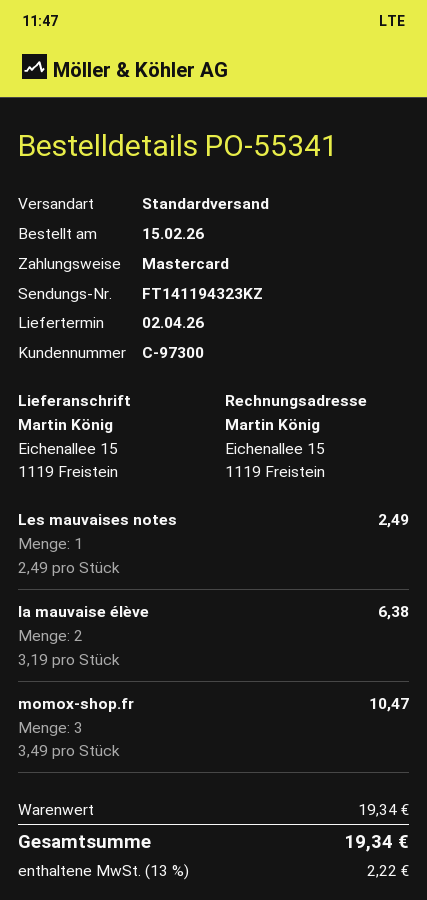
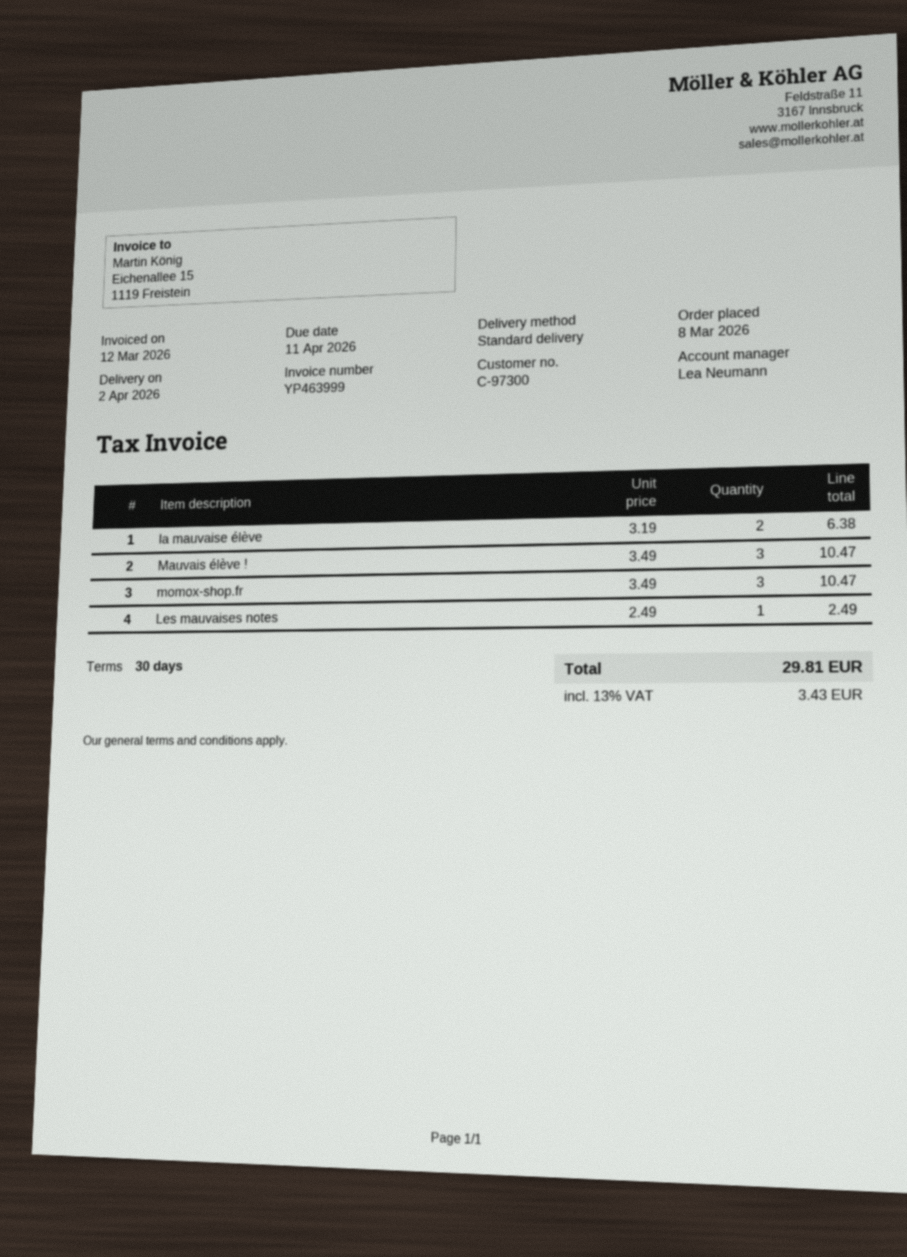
order date: 2026-02-15 -> 2026-03-08
Mauvais élève !: none -> 3 x 3.49 = 10.47
tax: 13% = 2.22 -> 13% = 3.43
total: 19.34 -> 29.81

